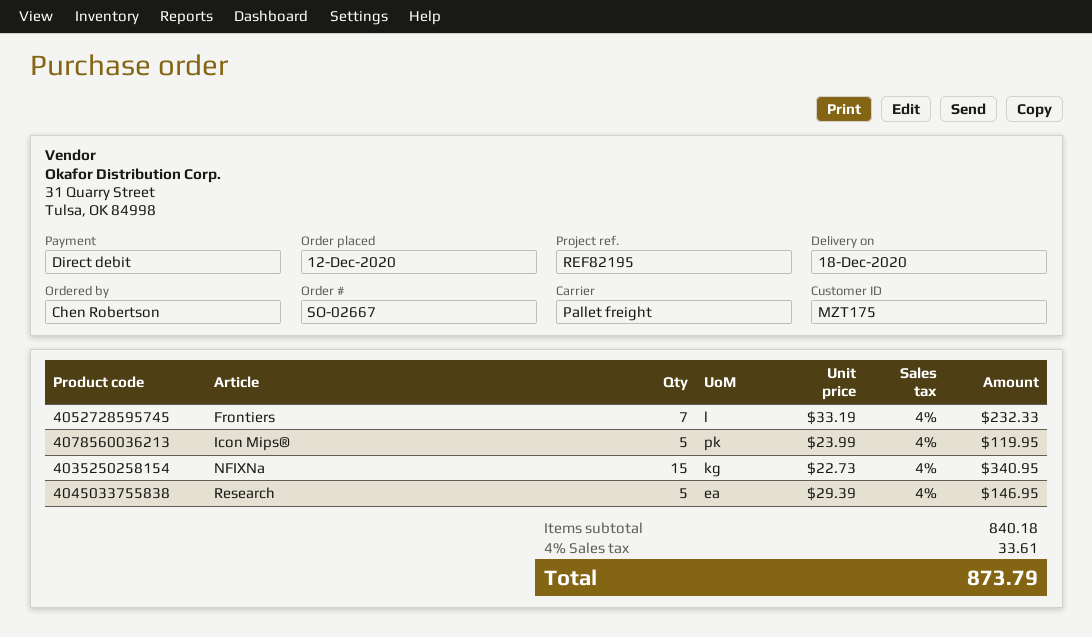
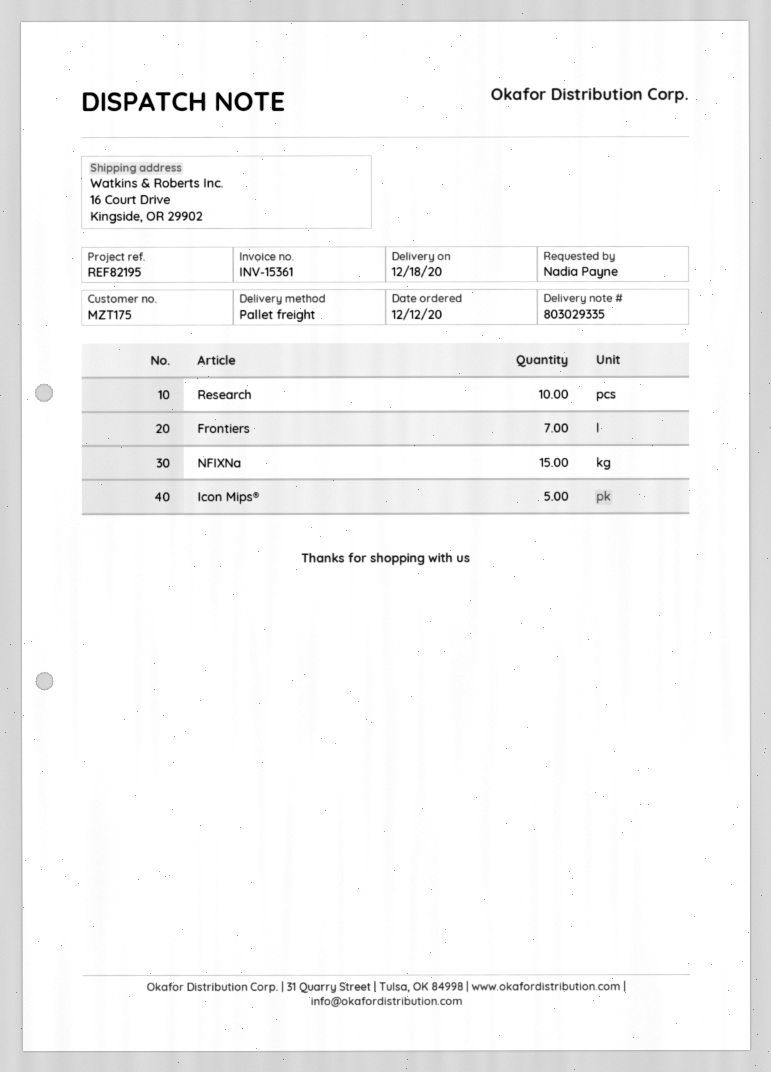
ordered by: Chen Robertson -> Nadia Payne
Research: 5 -> 10

